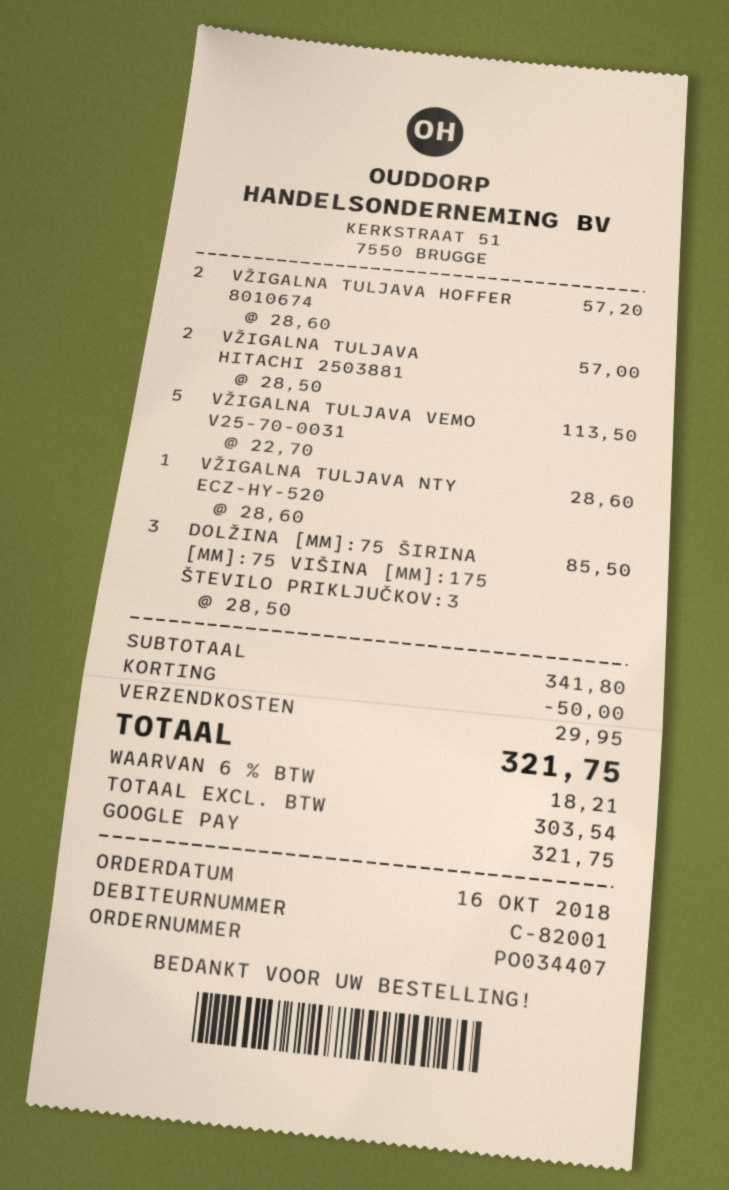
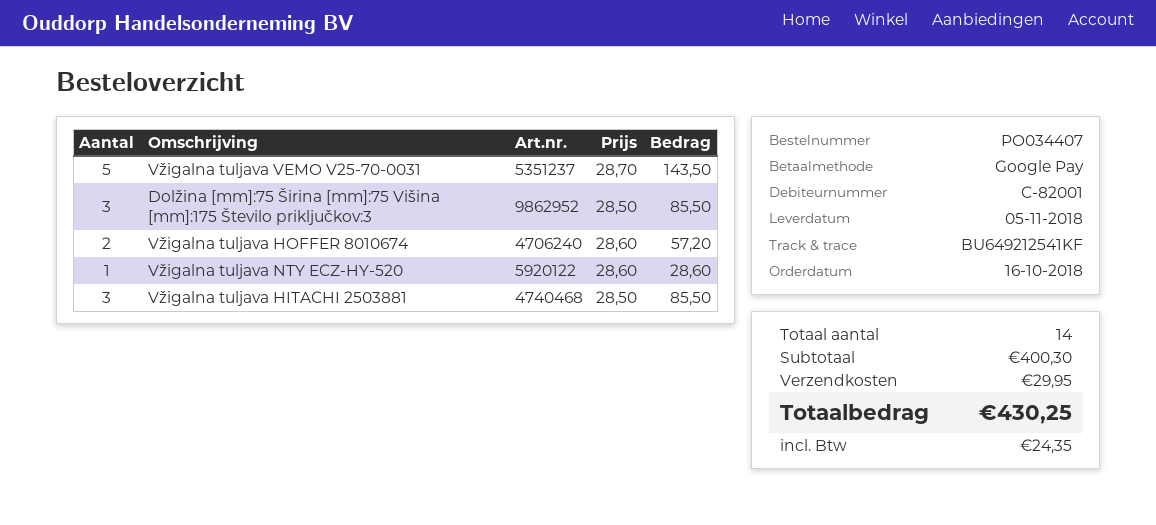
VŽIGALNA TULJAVA HITACHI 2503881: 2 x 28.50 = 57.00 -> 3 x 28.50 = 85.50
VŽIGALNA TULJAVA VEMO V25-70-0031: 5 x 22.70 = 113.50 -> 5 x 28.70 = 143.50
subtotal: 341.80 -> 400.30
discount: 50.00 -> none
tax: 18.21 -> 24.35
total: 321.75 -> 430.25

